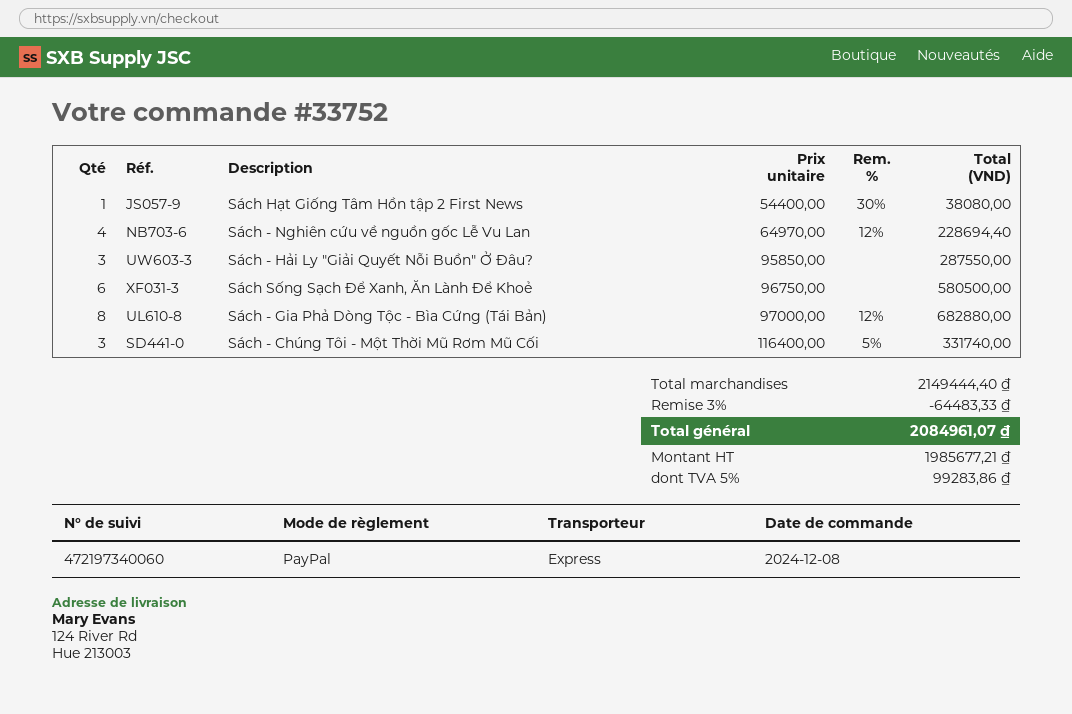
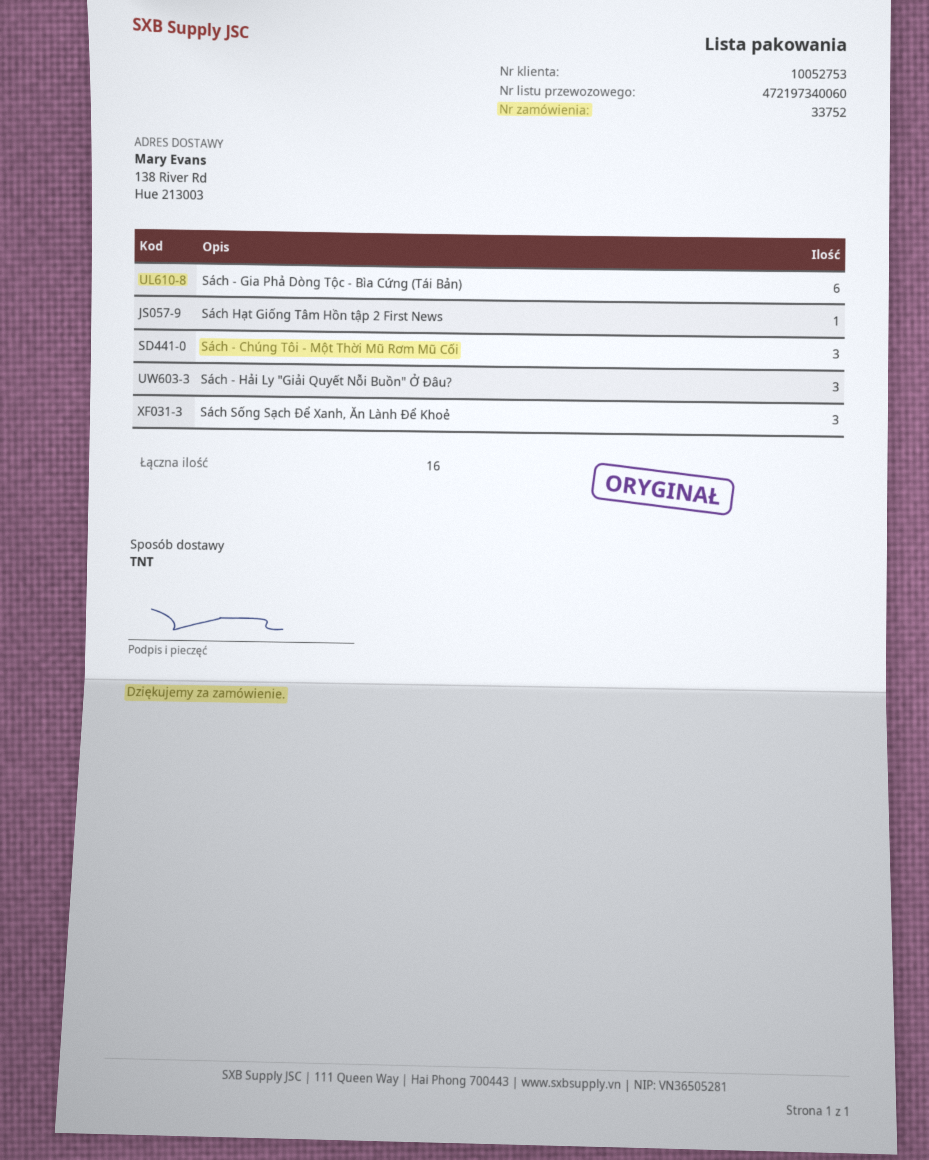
shipping method: express -> TNT
ship to: 124 River Rd, Hue 213003 -> 138 River Rd, Hue 213003
Sách - Nghiên cứu về nguồn gốc Lễ Vu Lan: 4 -> none
Sách Sống Sạch Để Xanh, Ăn Lành Để Khoẻ: 6 -> 3
Sách - Gia Phả Dòng Tộc - Bìa Cứng (Tái Bản): 8 -> 6

